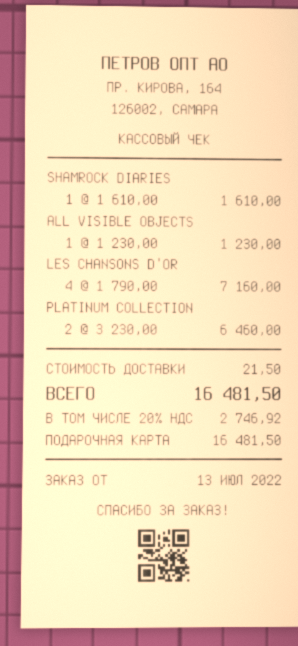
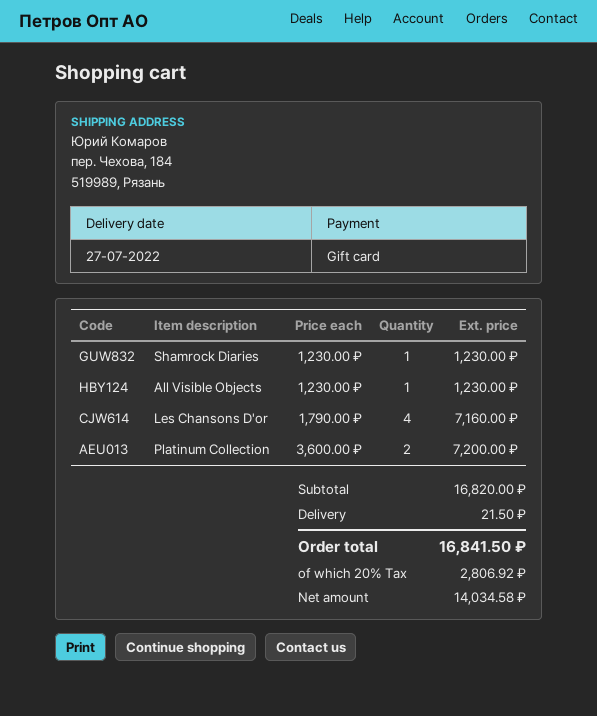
SHAMROCK DIARIES: 1 x 1610.00 = 1610.00 -> 1 x 1230.00 = 1230.00
PLATINUM COLLECTION: 2 x 3230.00 = 6460.00 -> 2 x 3600.00 = 7200.00
tax: 20% = 2746.92 -> 20% = 2806.92
total: 16481.50 -> 16841.50

